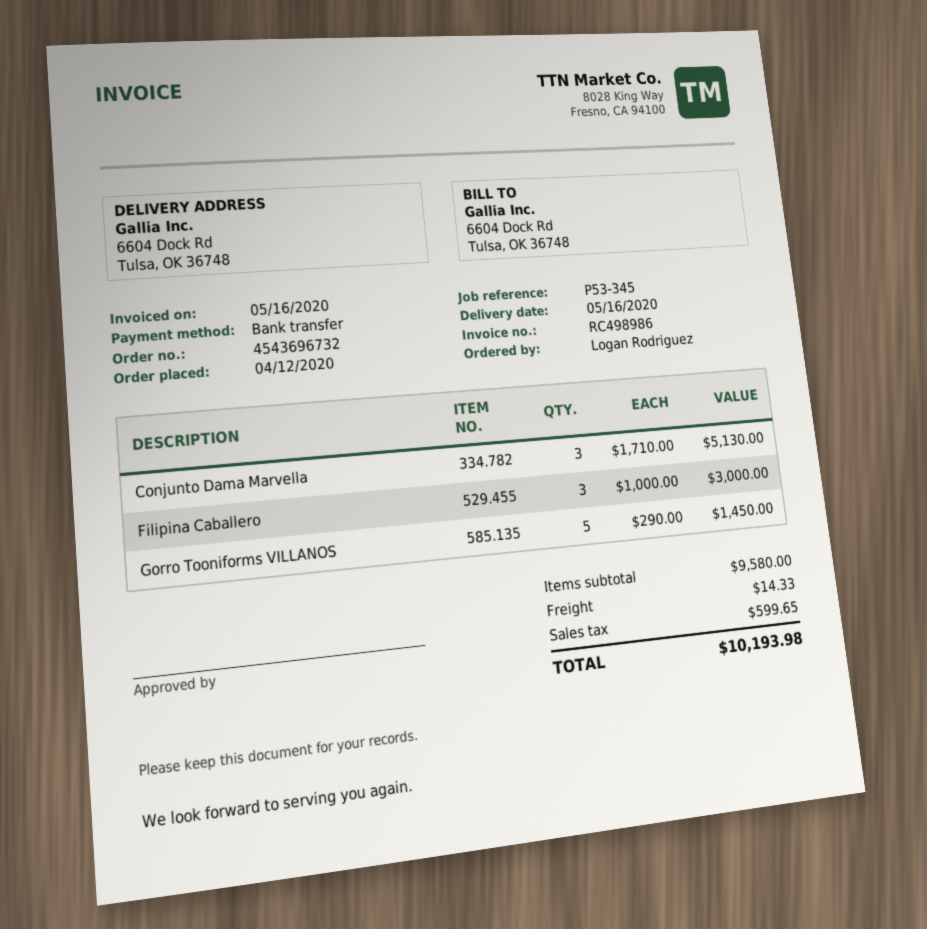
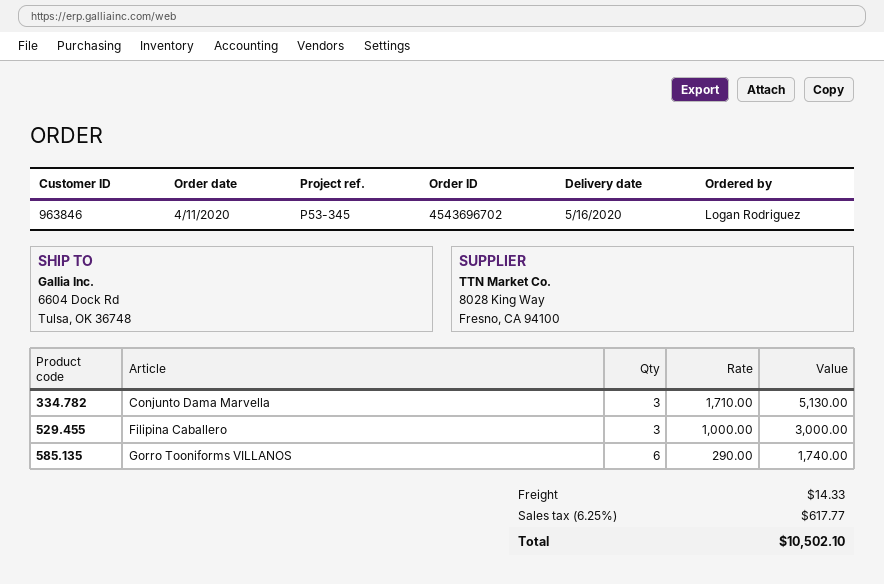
order number: 4543696732 -> 4543696702
order date: 2020-04-12 -> 2020-04-11
Gorro Tooniforms VILLANOS: 5 x 290.00 = 1450.00 -> 6 x 290.00 = 1740.00
tax: 599.65 -> 617.77
total: 10193.98 -> 10502.10

